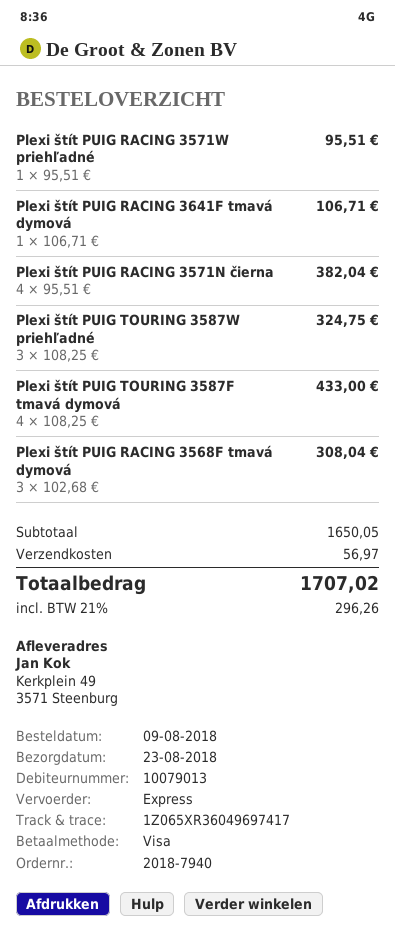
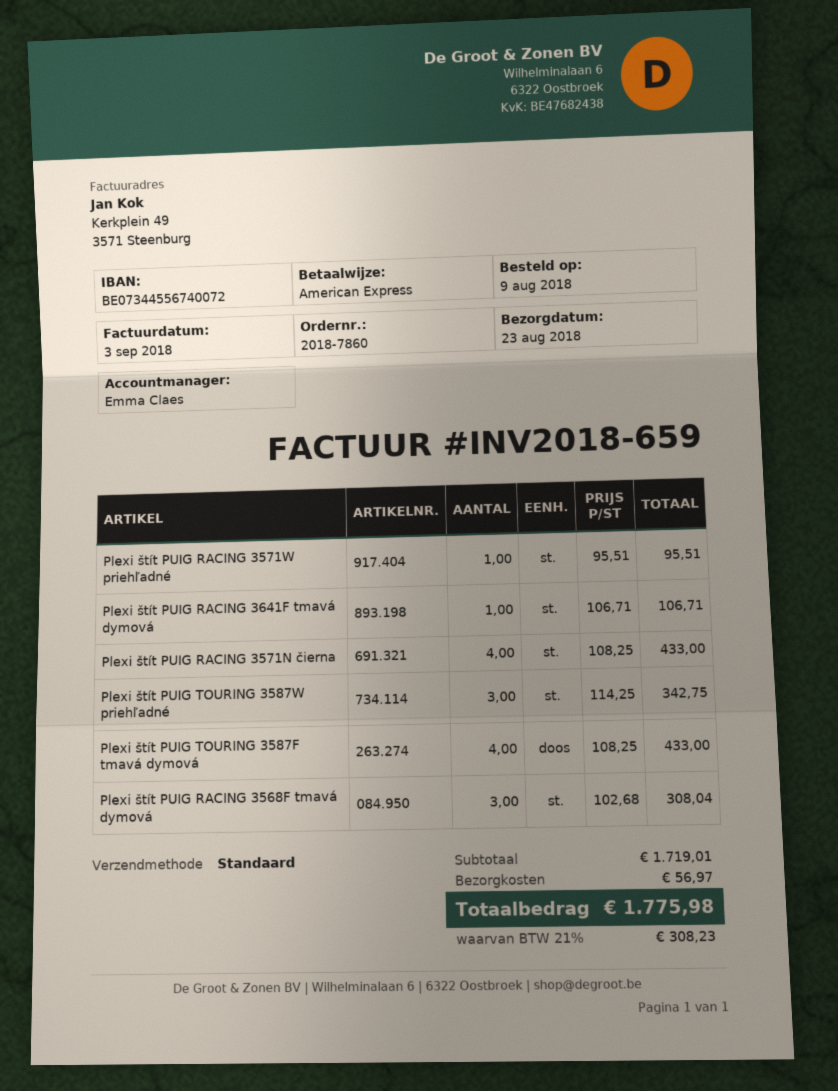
order number: 2018-7940 -> 2018-7860
payment method: Visa -> American Express
shipping method: express -> standard
Plexi štít PUIG RACING 3571N čierna: 4 x 95.51 = 382.04 -> 4 x 108.25 = 433.00
Plexi štít PUIG TOURING 3587W priehľadné: 3 x 108.25 = 324.75 -> 3 x 114.25 = 342.75
subtotal: 1650.05 -> 1719.01
tax: 21% = 296.26 -> 21% = 308.23
total: 1707.02 -> 1775.98

